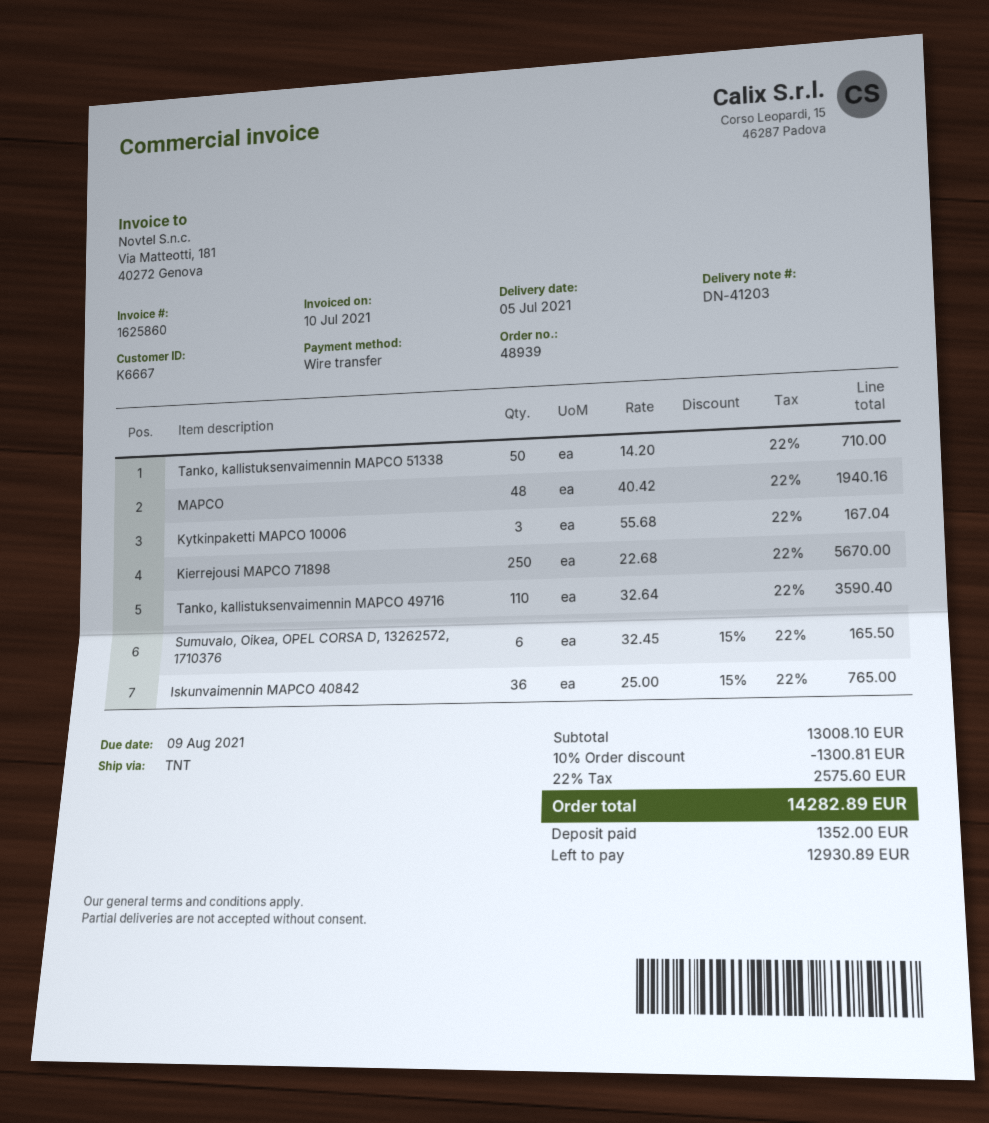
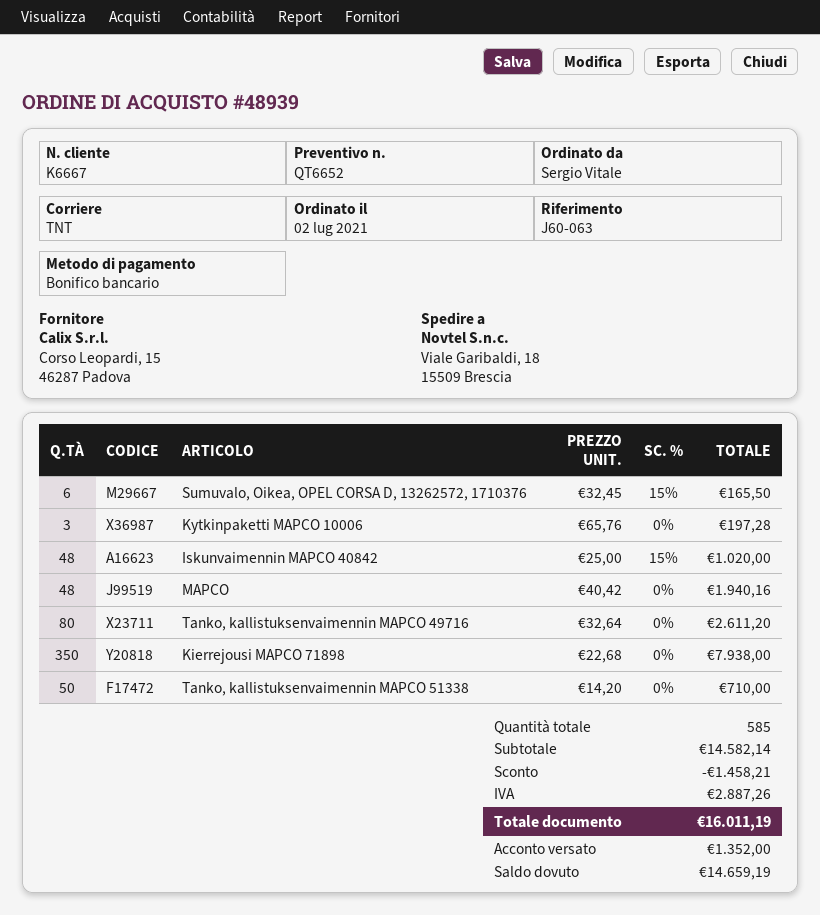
Kytkinpaketti MAPCO 10006: 3 x 55.68 = 167.04 -> 3 x 65.76 = 197.28
Kierrejousi MAPCO 71898: 250 x 22.68 = 5670.00 -> 350 x 22.68 = 7938.00
Tanko, kallistuksenvaimennin MAPCO 49716: 110 x 32.64 = 3590.40 -> 80 x 32.64 = 2611.20
Iskunvaimennin MAPCO 40842: 36 x 25.00 - 15% = 765.00 -> 48 x 25.00 - 15% = 1020.00
subtotal: 13008.10 -> 14582.14
discount: 1300.81 -> 1458.21
tax: 2575.60 -> 2887.26
total: 14282.89 -> 16011.19
balance: 12930.89 -> 14659.19

